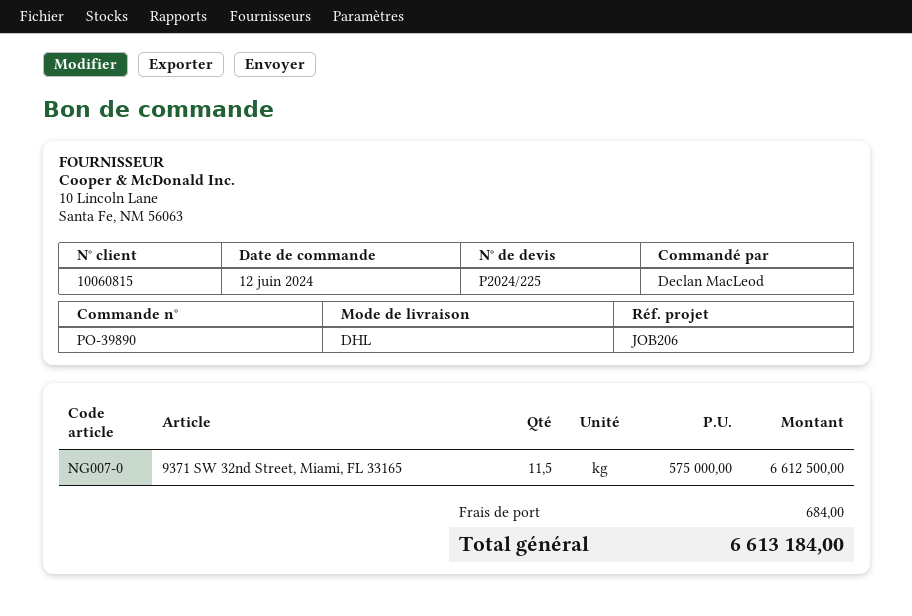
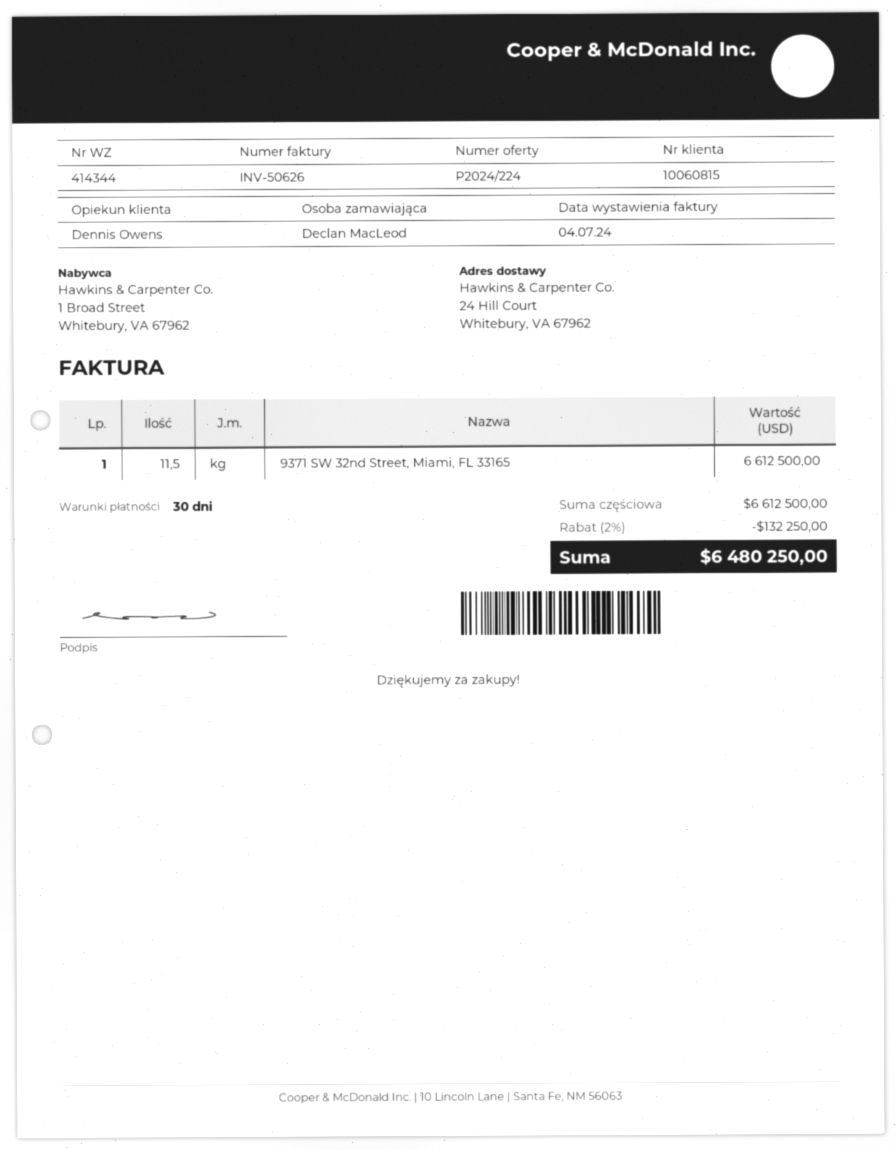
quote number: P2024/225 -> P2024/224
discount: none -> 2% = 132250.00
shipping: 684.00 -> none
total: 6613184.00 -> 6480250.00

